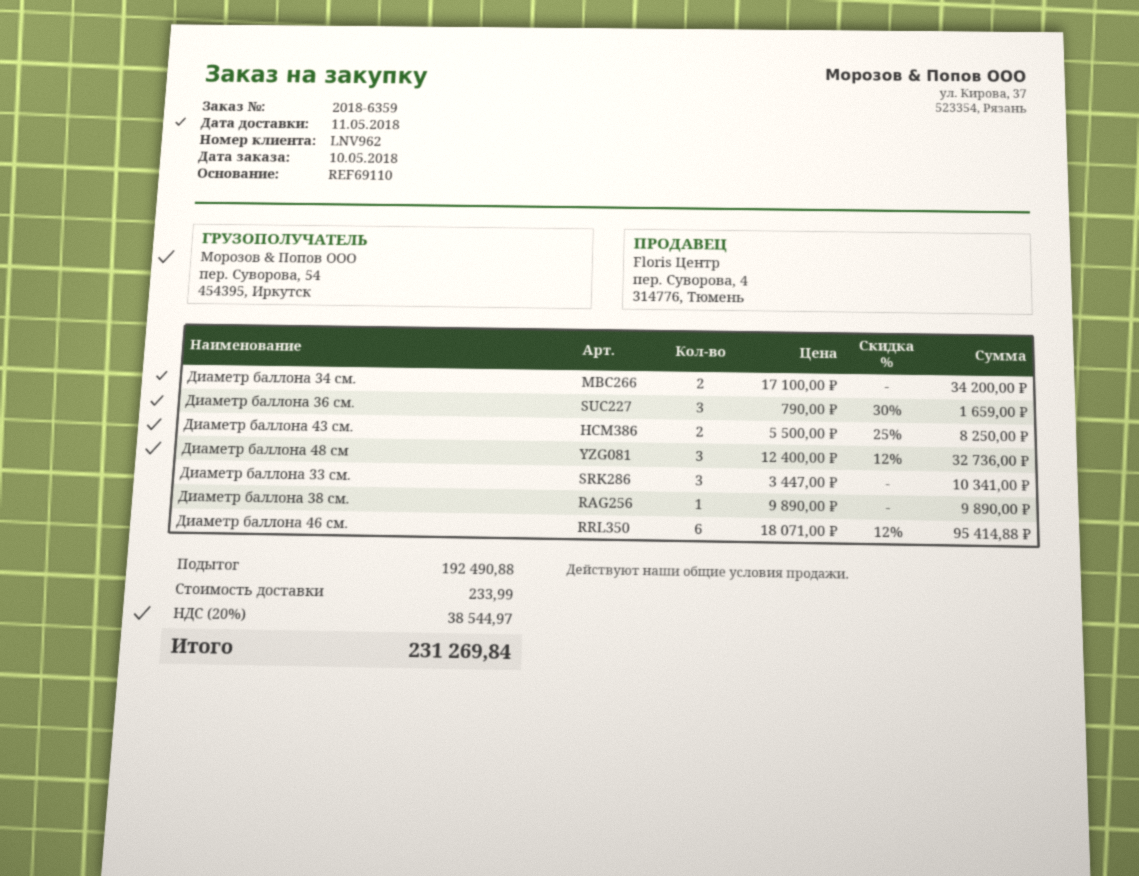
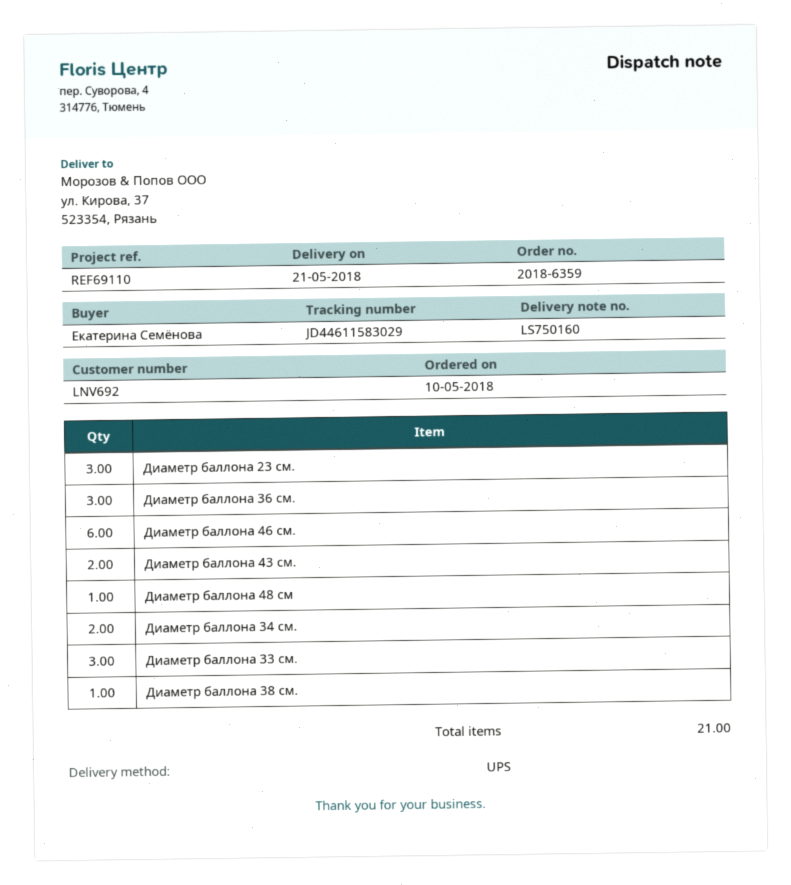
delivery date: 2018-05-11 -> 2018-05-21
customer number: LNV962 -> LNV692
ship to: пер. Суворова, 54, 454395, Иркутск -> ул. Кирова, 37, 523354, Рязань
Диаметр баллона 48 см: 3 -> 1
Диаметр баллона 23 см.: none -> 3

